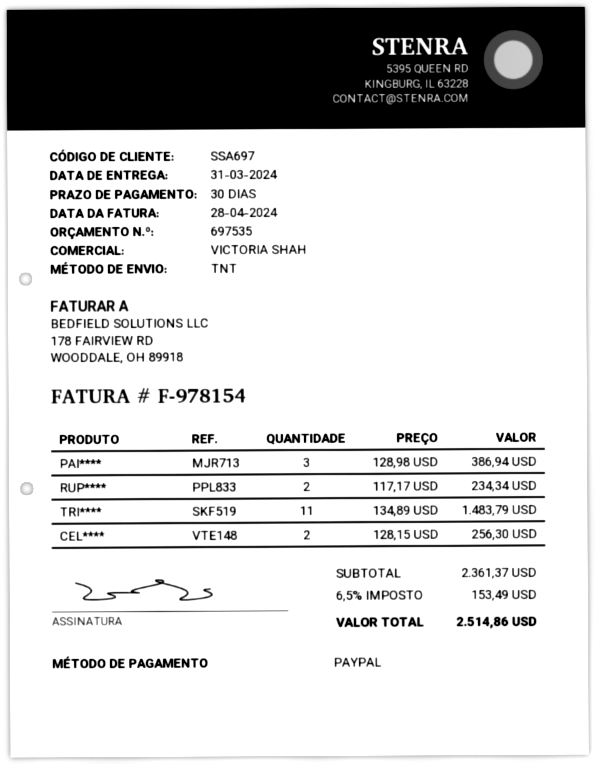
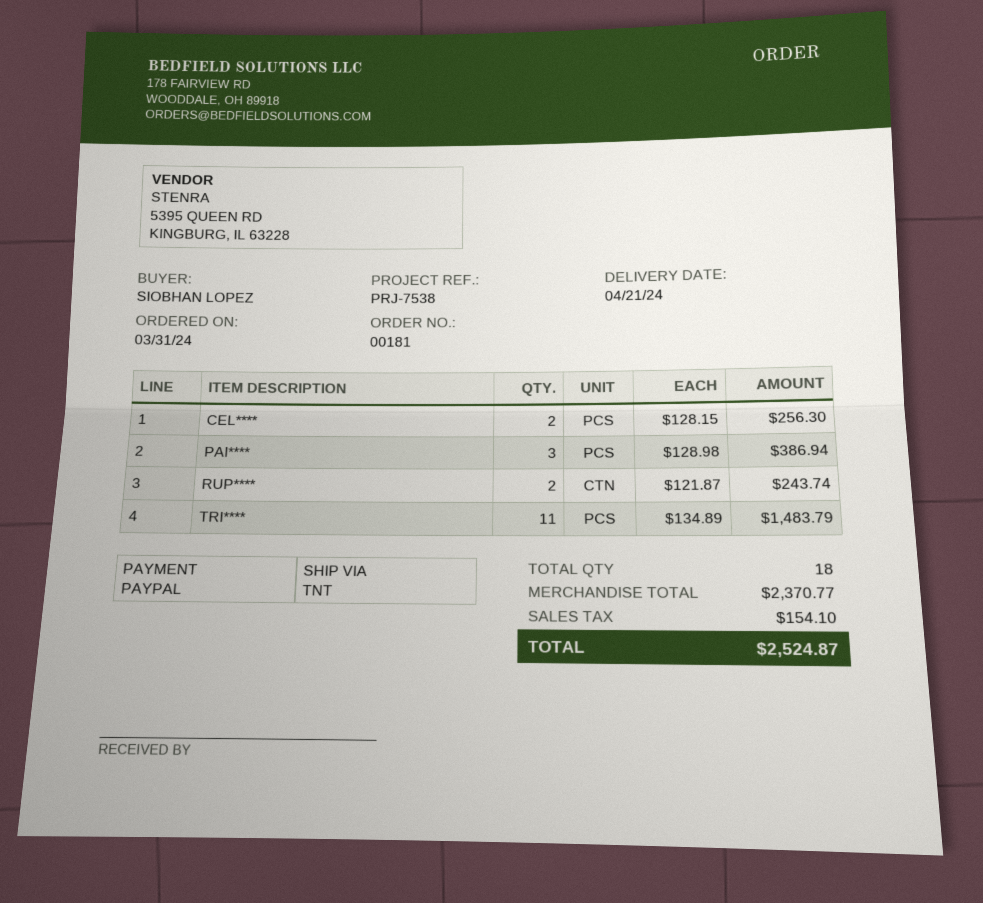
delivery date: 2024-03-31 -> 2024-04-21
RUP****: 2 x 117.17 = 234.34 -> 2 x 121.87 = 243.74
subtotal: 2361.37 -> 2370.77
tax: 153.49 -> 154.10
total: 2514.86 -> 2524.87

